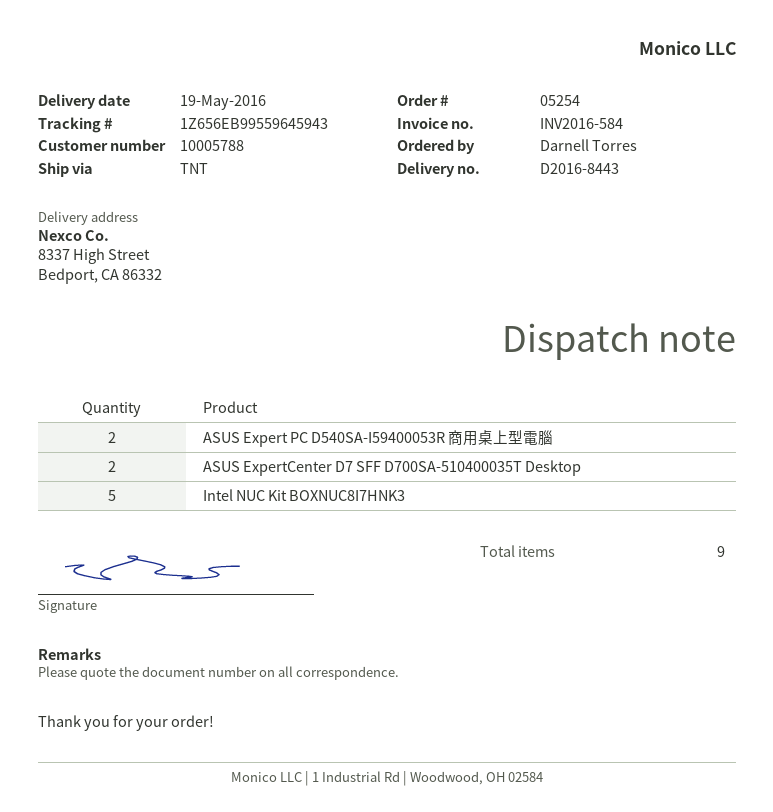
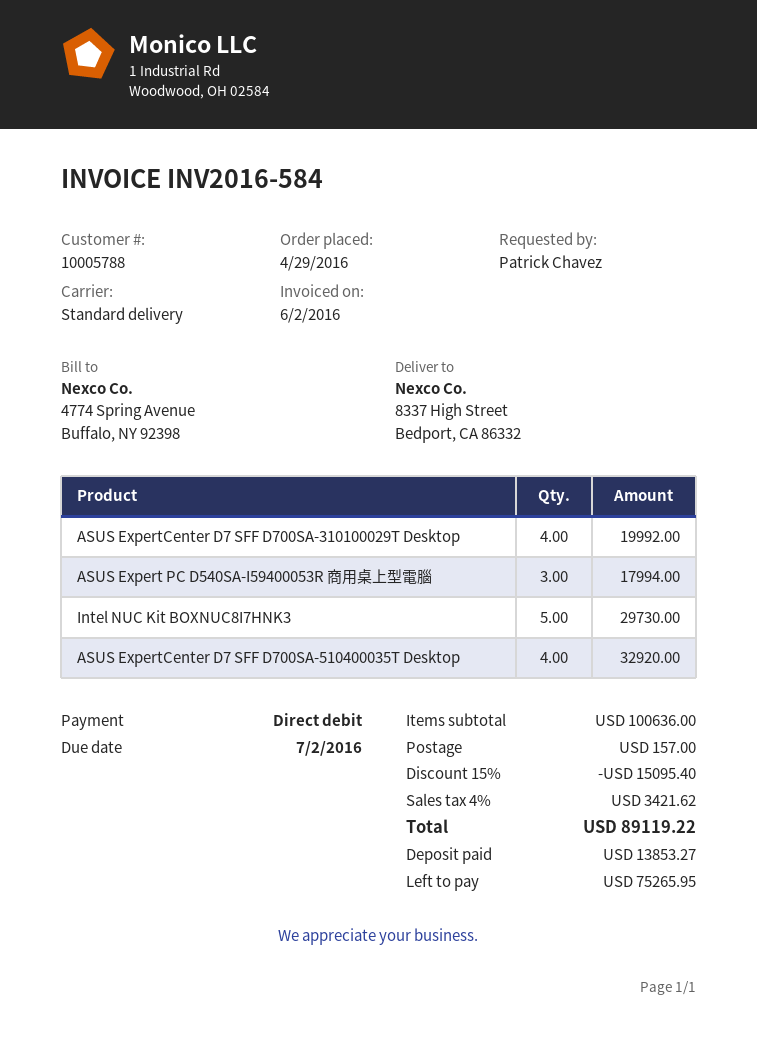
ordered by: Darnell Torres -> Patrick Chavez
shipping method: TNT -> standard
ASUS Expert PC D540SA-I59400053R 商用桌上型電腦: 2 -> 3
ASUS ExpertCenter D7 SFF D700SA-510400035T Desktop: 2 -> 4
ASUS ExpertCenter D7 SFF D700SA-310100029T Desktop: none -> 4

